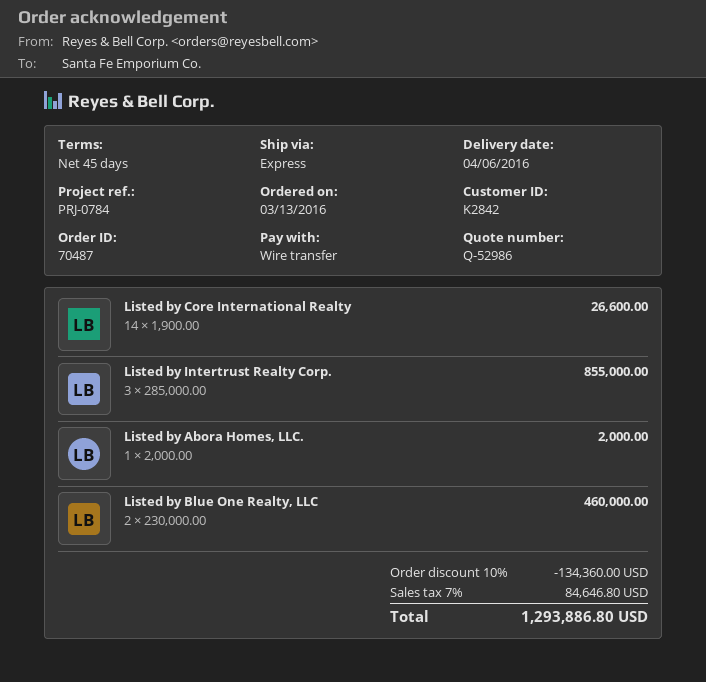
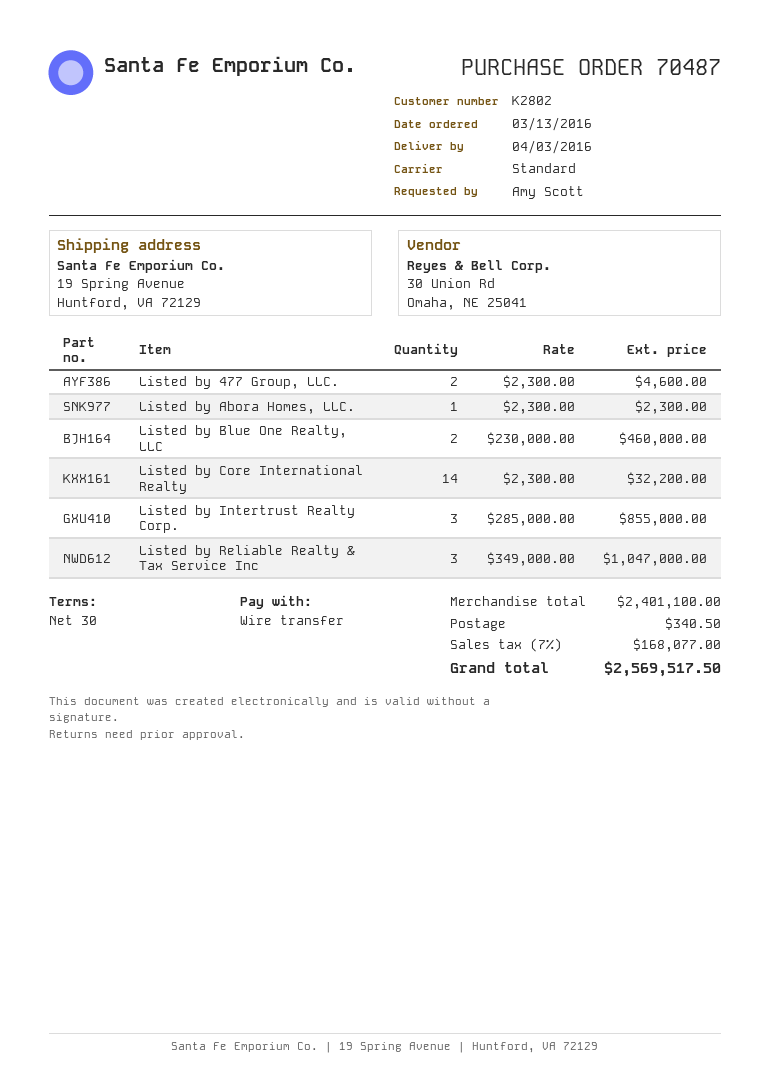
delivery date: 2016-04-06 -> 2016-04-03
payment terms: 45 days -> 30 days
customer number: K2842 -> K2802
shipping method: express -> standard
Listed by Core International Realty: 14 x 1900.00 = 26600.00 -> 14 x 2300.00 = 32200.00
Listed by Abora Homes, LLC.: 1 x 2000.00 = 2000.00 -> 1 x 2300.00 = 2300.00
Listed by 477 Group, LLC.: none -> 2 x 2300.00 = 4600.00
Listed by Reliable Realty & Tax Service Inc: none -> 3 x 349000.00 = 1047000.00
discount: 10% = 134360.00 -> none
shipping: none -> 340.50
tax: 7% = 84646.80 -> 7% = 168077.00
total: 1293886.80 -> 2569517.50

